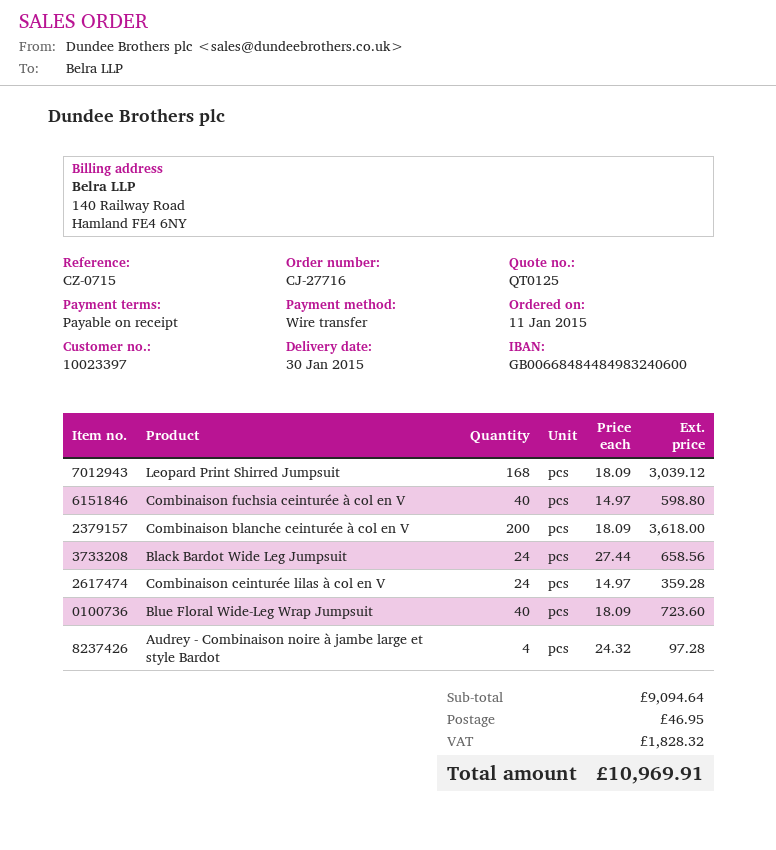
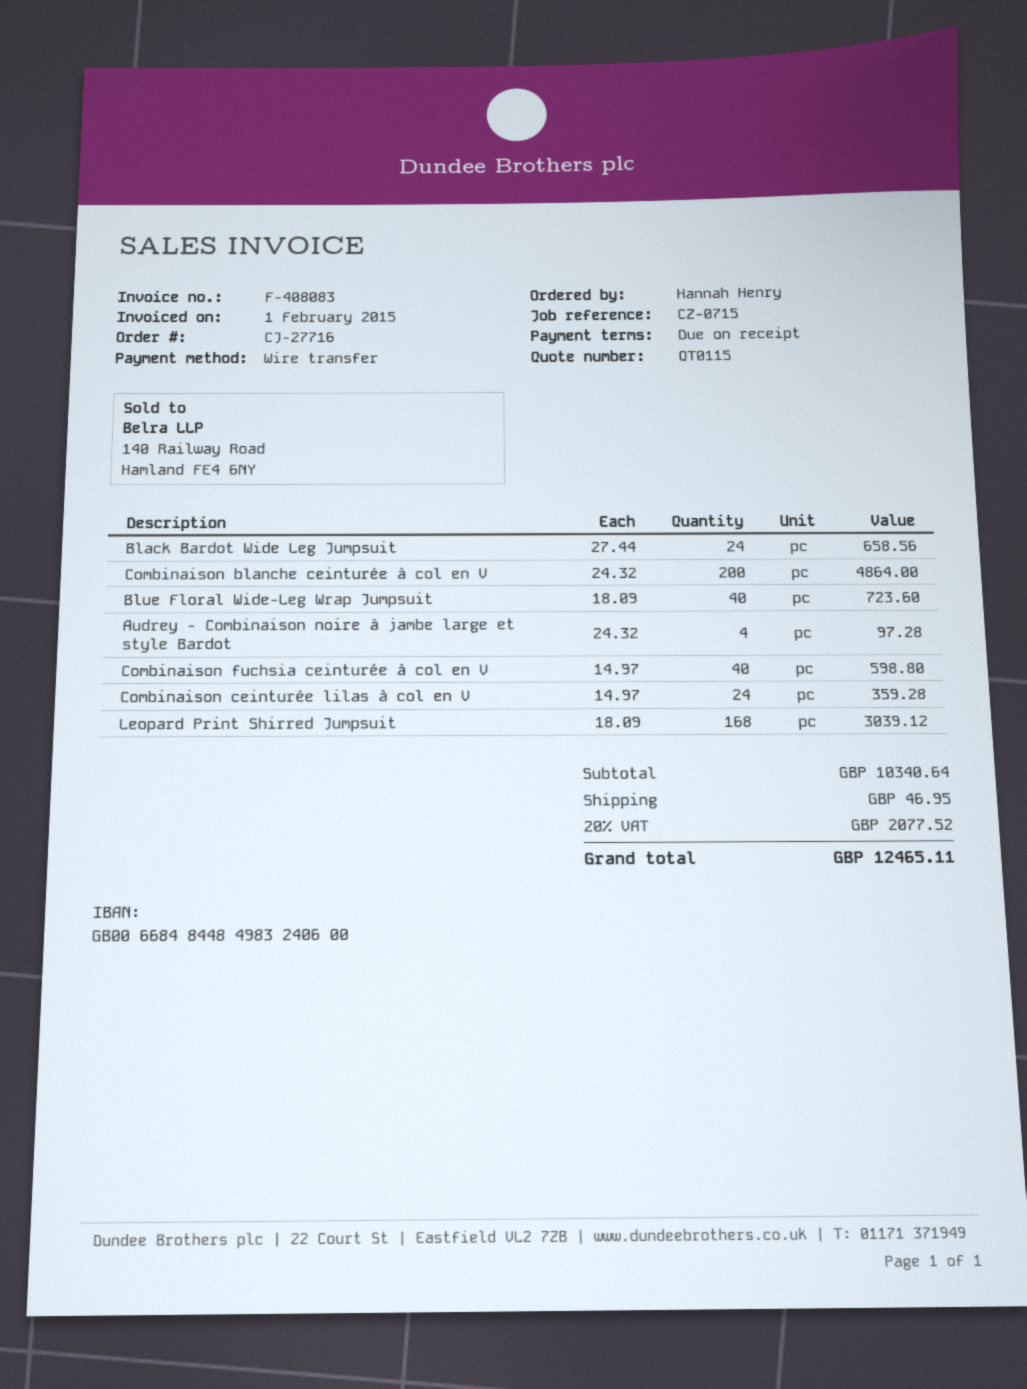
quote number: QT0125 -> QT0115
Combinaison blanche ceinturée à col en V: 200 x 18.09 = 3618.00 -> 200 x 24.32 = 4864.00
subtotal: 9094.64 -> 10340.64
tax: 1828.32 -> 2077.52
total: 10969.91 -> 12465.11

